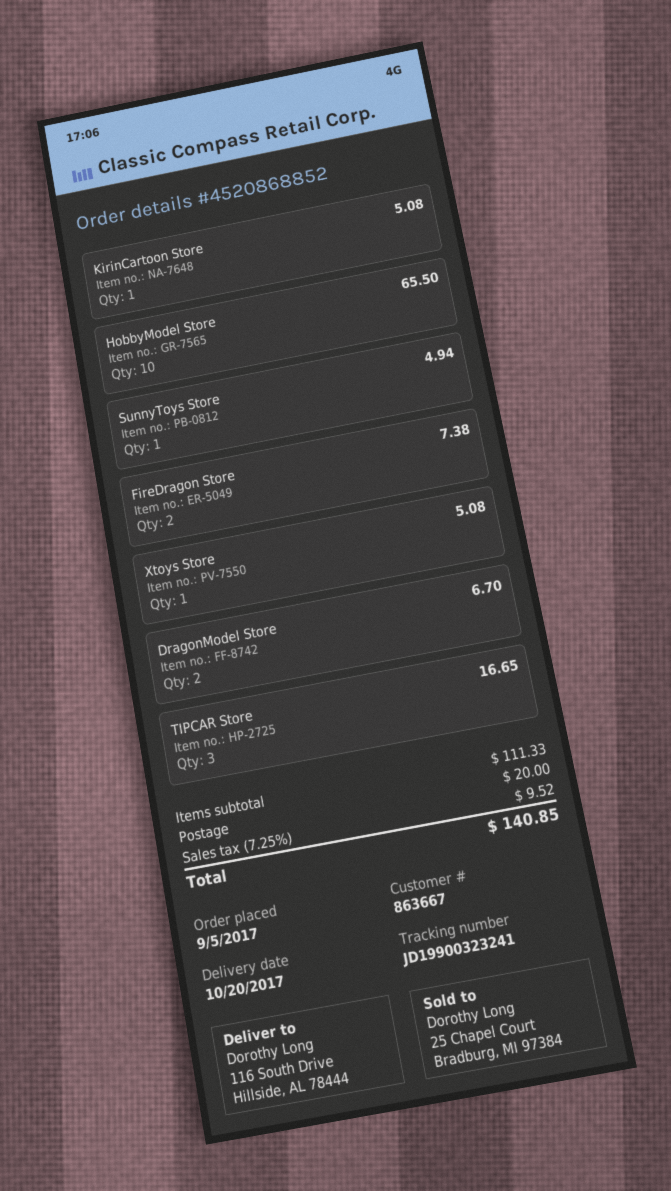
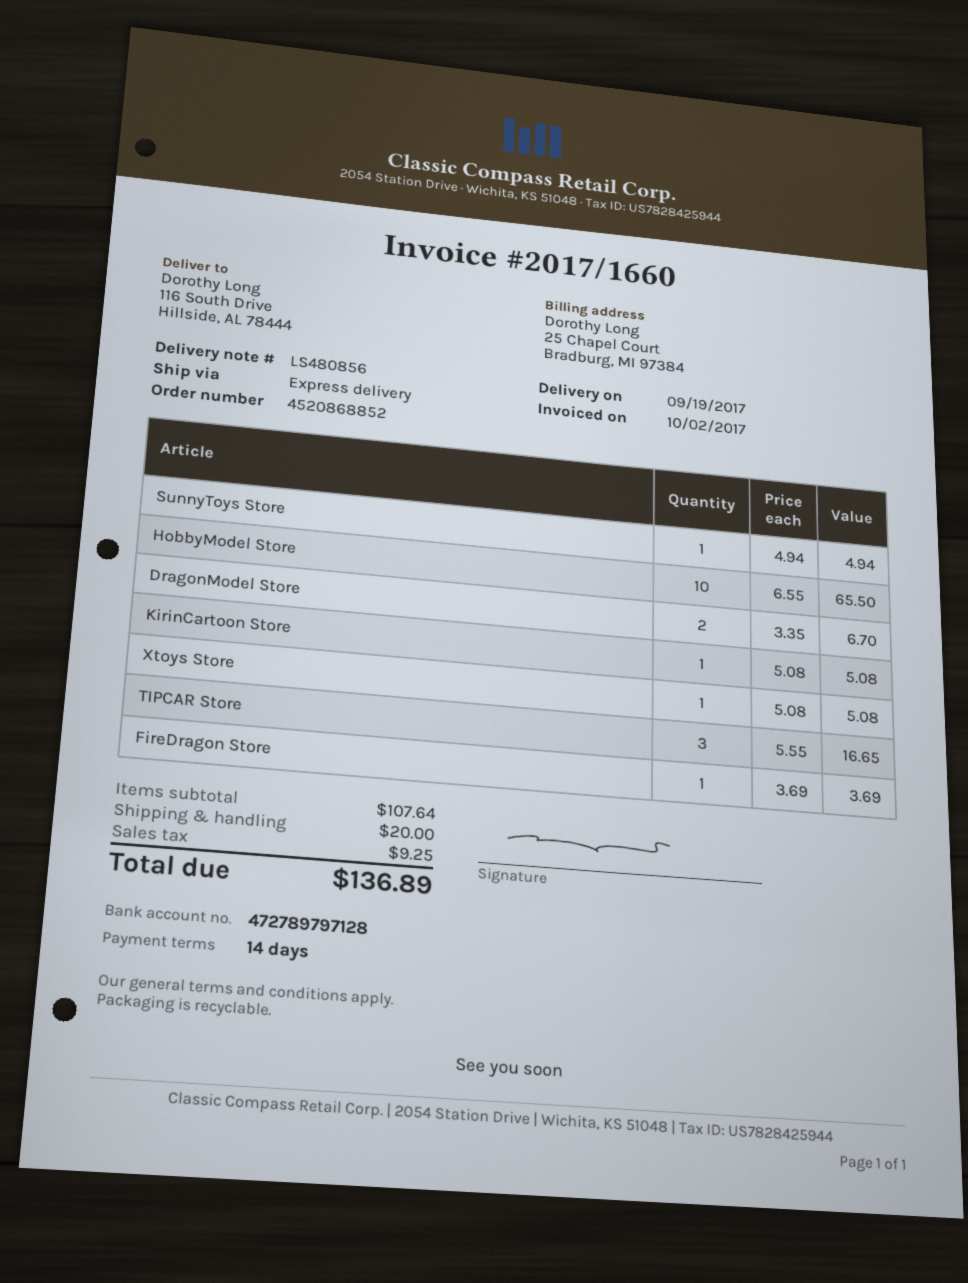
delivery date: 2017-10-20 -> 2017-09-19
FireDragon Store: 2 for 7.38 -> 1 for 3.69
subtotal: 111.33 -> 107.64
tax: 9.52 -> 9.25
total: 140.85 -> 136.89

